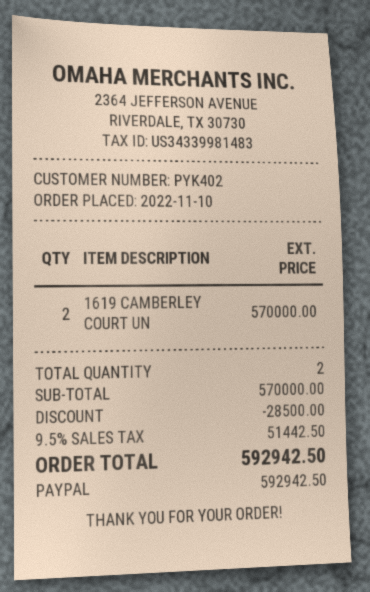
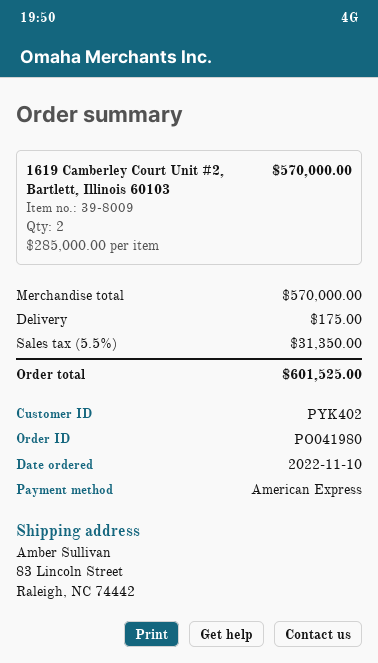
payment method: PayPal -> American Express
discount: 28500.00 -> none
shipping: none -> 175.00
tax: 9.5% = 51442.50 -> 5.5% = 31350.00
total: 592942.50 -> 601525.00

